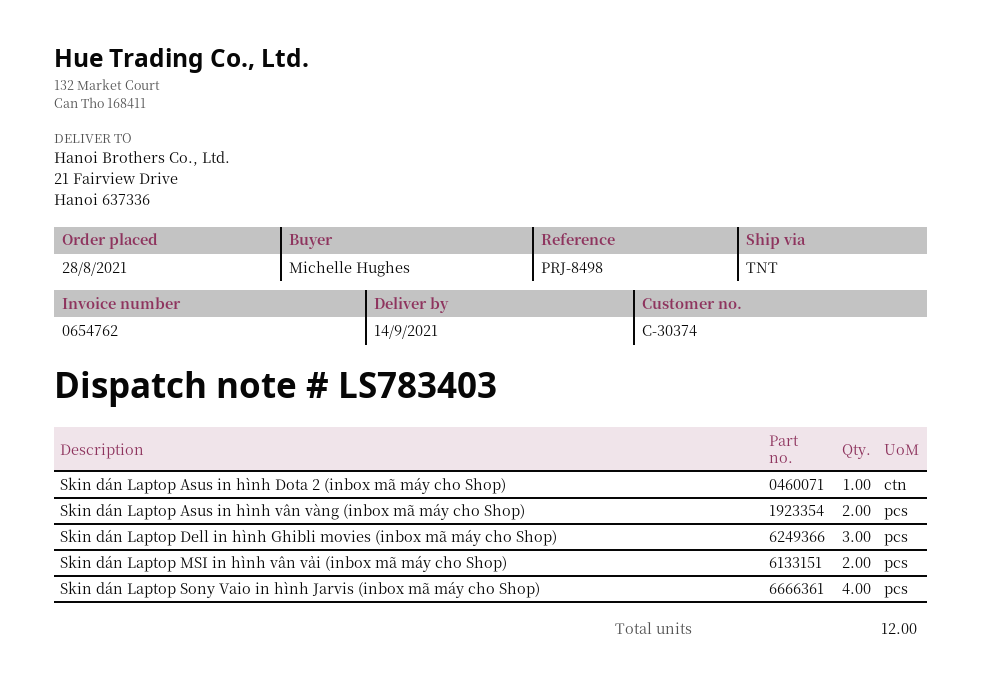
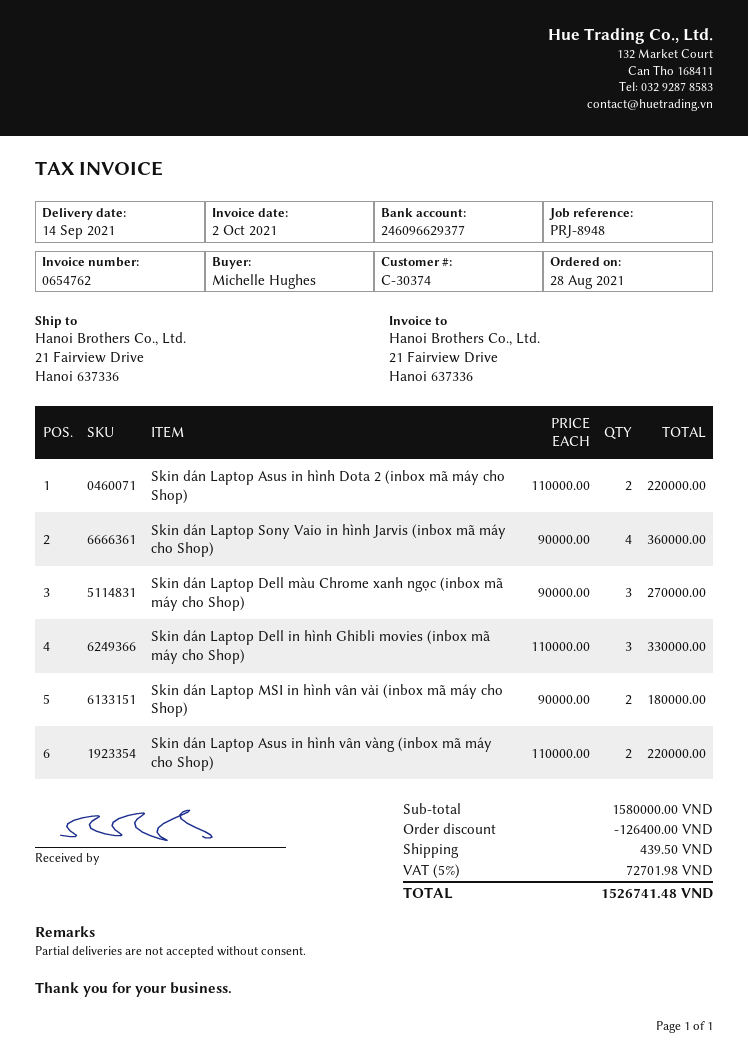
reference: PRJ-8498 -> PRJ-8948
Skin dán Laptop Asus in hình Dota 2 (inbox mã máy cho Shop): 1 -> 2
Skin dán Laptop Dell màu Chrome xanh ngọc (inbox mã máy cho Shop): none -> 3

